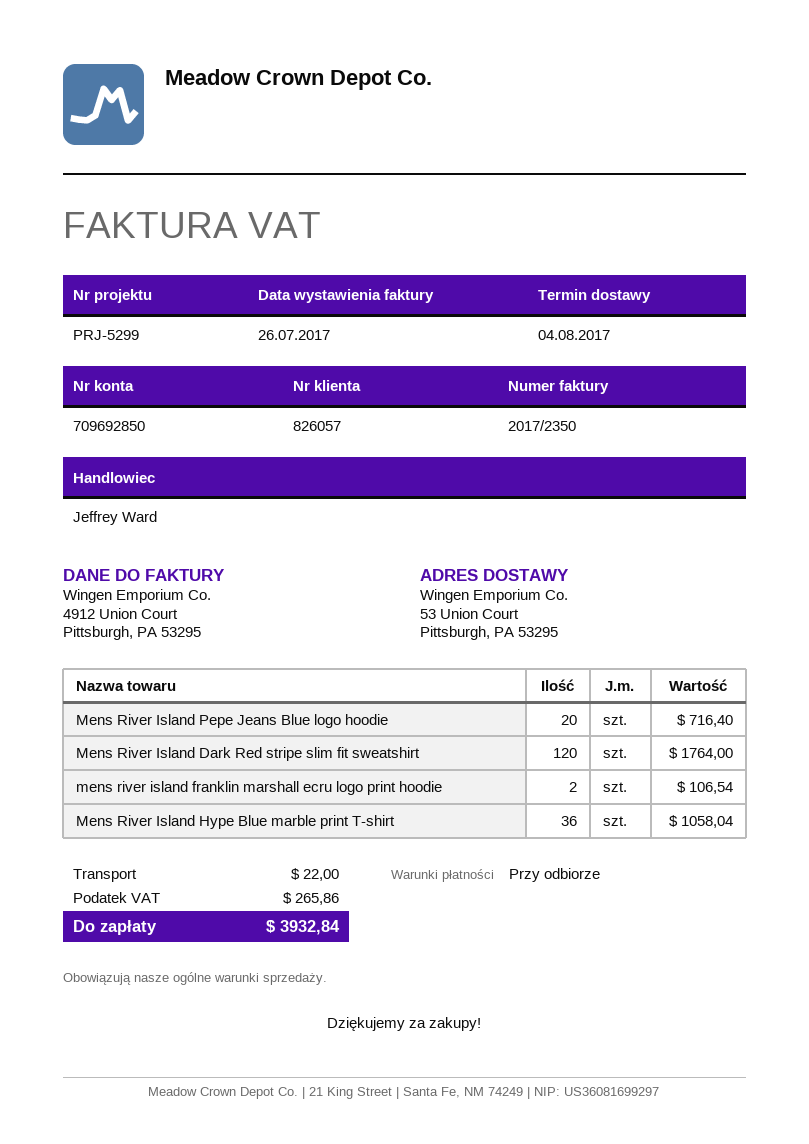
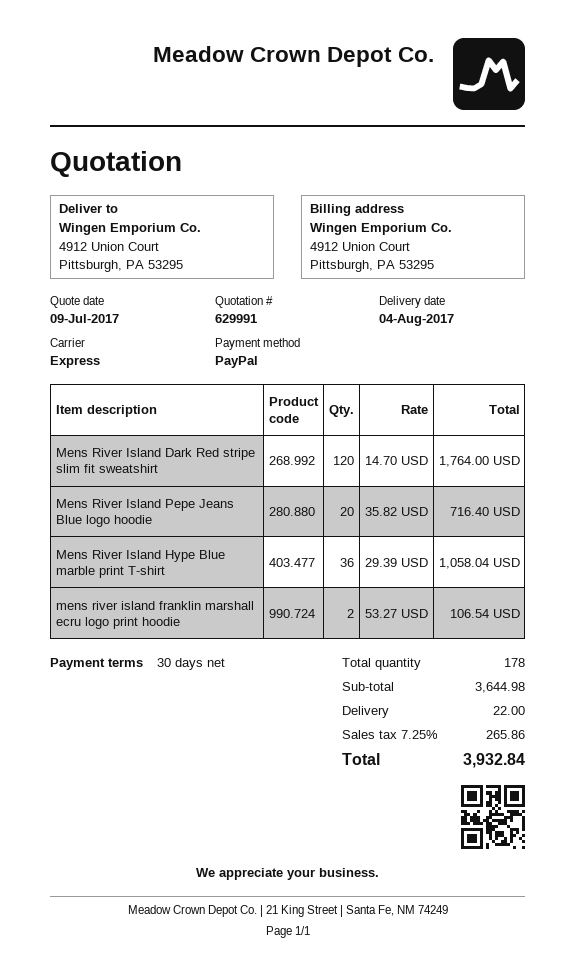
payment terms: on receipt -> 30 days
ship to: 53 Union Court, Pittsburgh, PA 53295 -> 4912 Union Court, Pittsburgh, PA 53295

